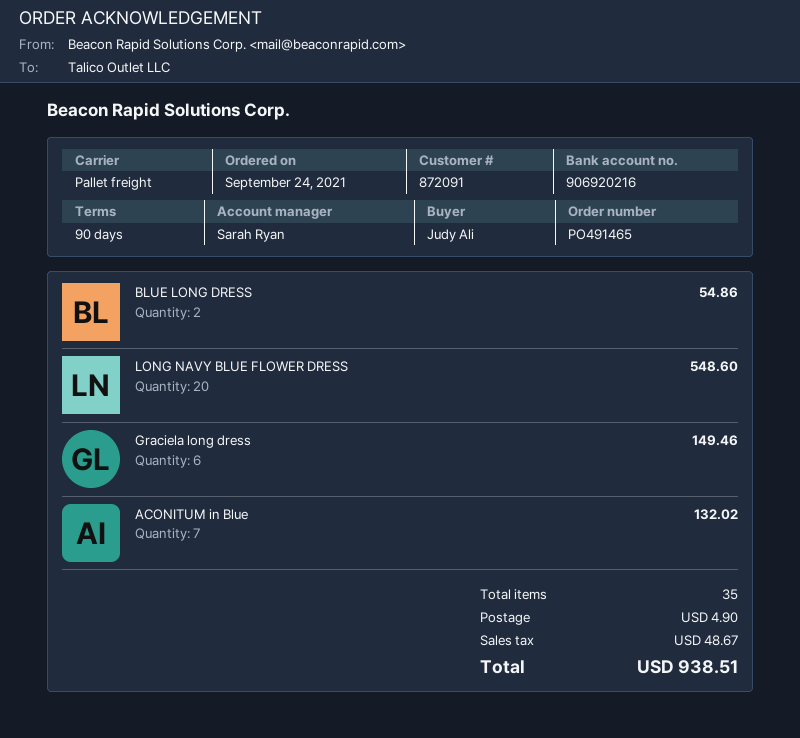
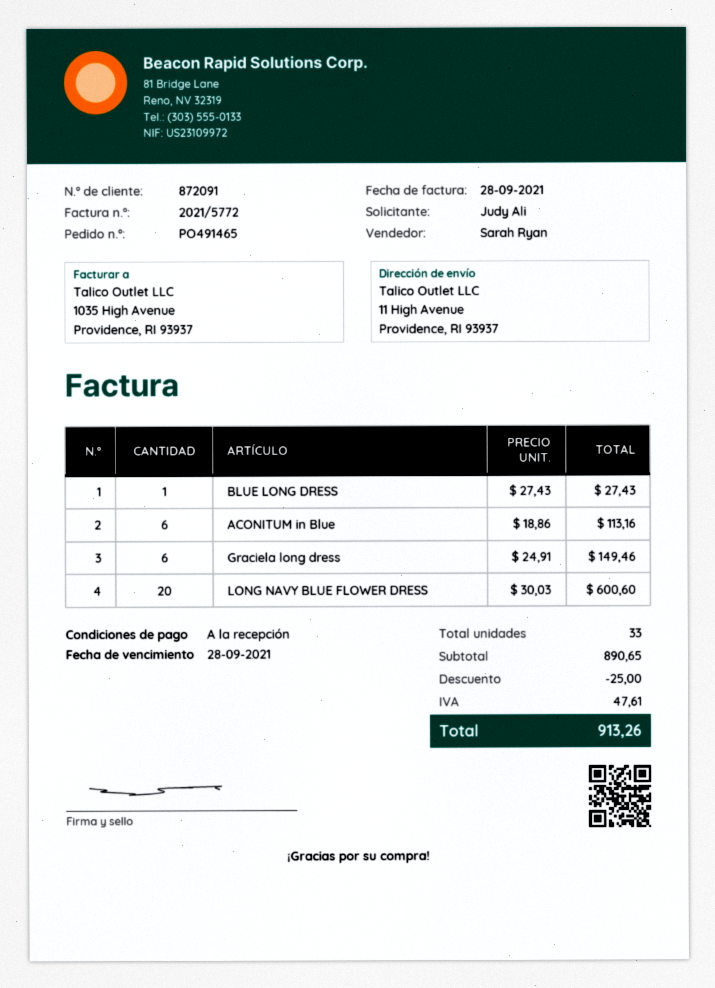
payment terms: 90 days -> on receipt
BLUE LONG DRESS: 2 for 54.86 -> 1 for 27.43
LONG NAVY BLUE FLOWER DRESS: 20 for 548.60 -> 20 for 600.60
ACONITUM in Blue: 7 for 132.02 -> 6 for 113.16
total quantity: 35 -> 33
discount: none -> 25.00
shipping: 4.90 -> none
tax: 48.67 -> 47.61
total: 938.51 -> 913.26

